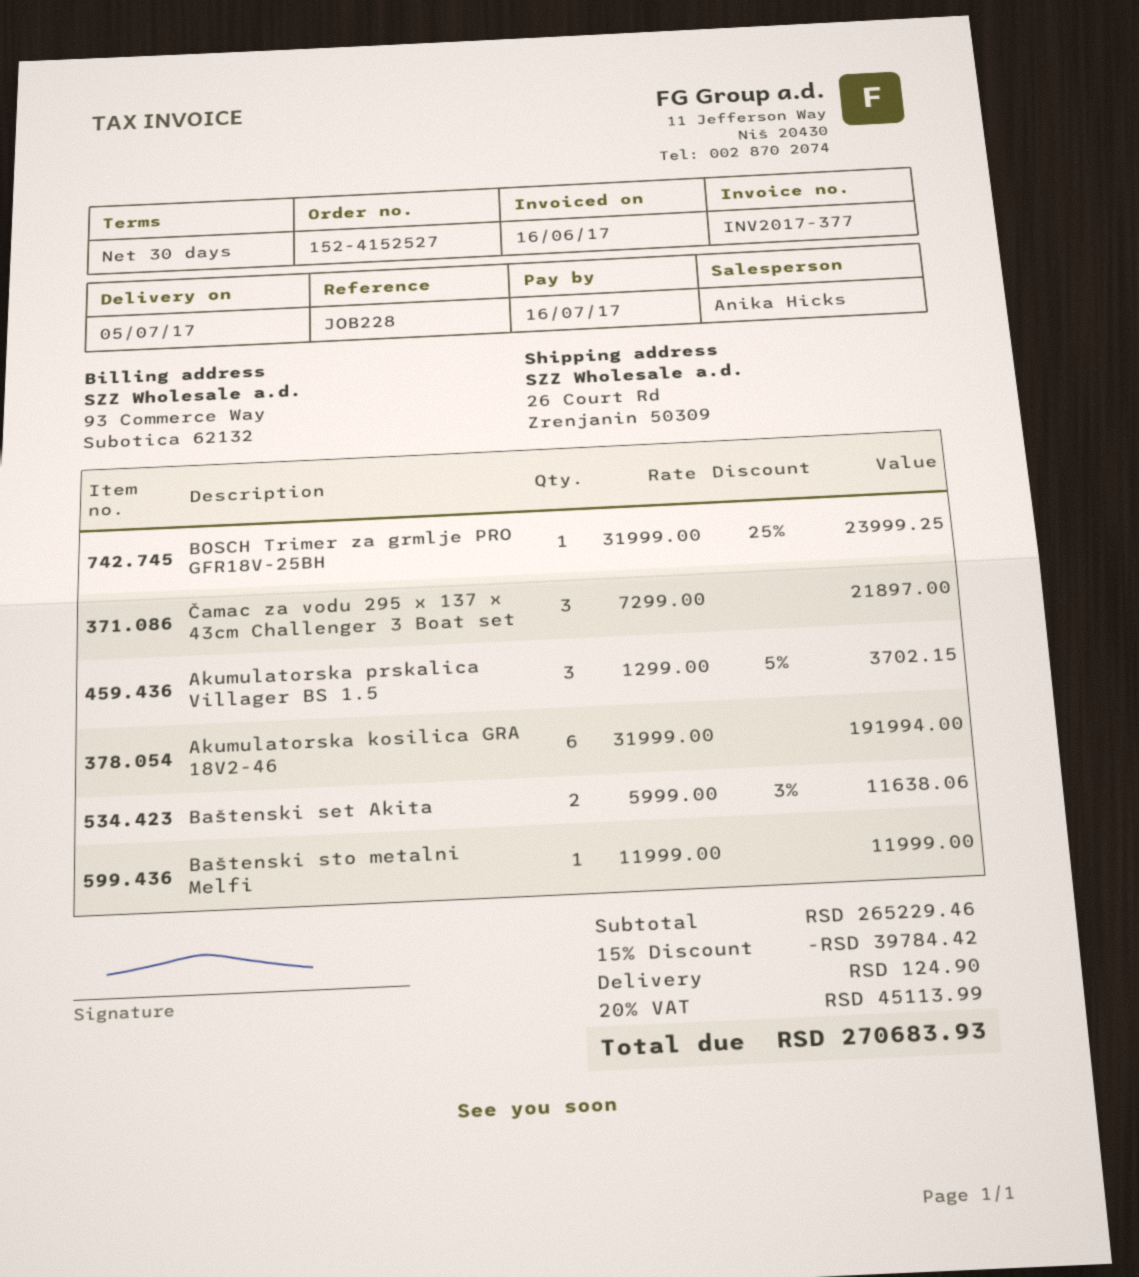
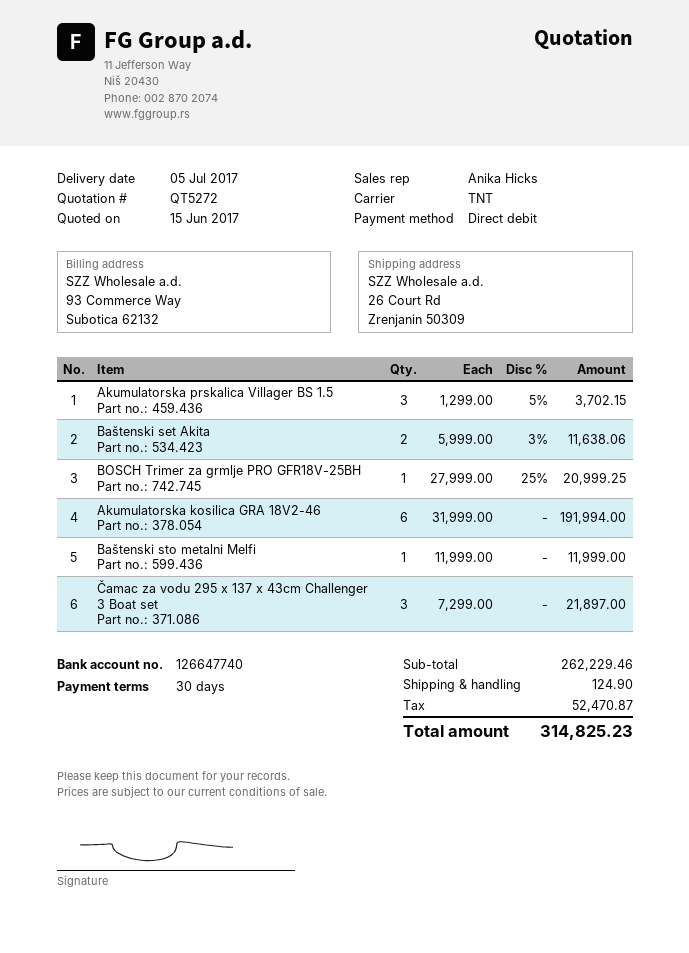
BOSCH Trimer za grmlje PRO GFR18V-25BH: 1 x 31999.00 - 25% = 23999.25 -> 1 x 27999.00 - 25% = 20999.25
subtotal: 265229.46 -> 262229.46
discount: 15% = 39784.42 -> none
tax: 45113.99 -> 52470.87
total: 270683.93 -> 314825.23

